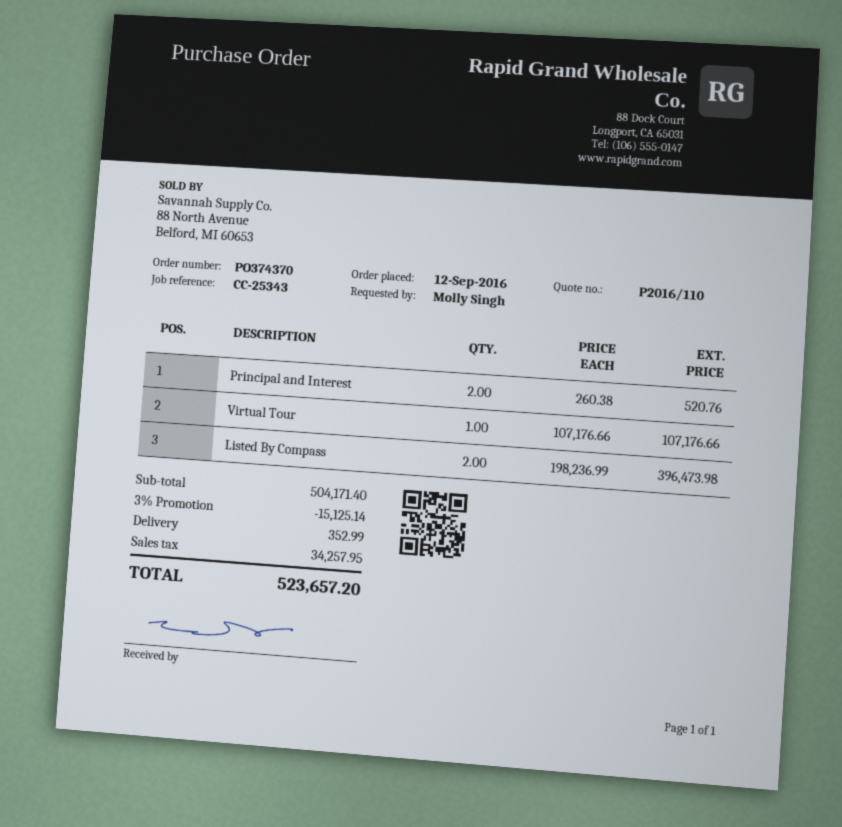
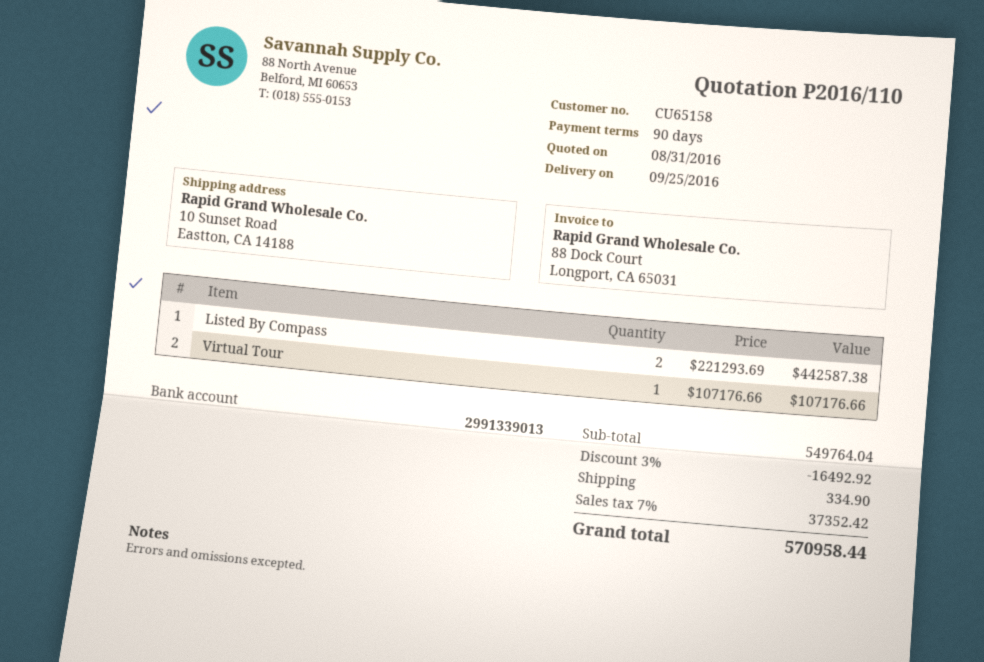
Principal and Interest: 2 x 260.38 = 520.76 -> none
Listed By Compass: 2 x 198236.99 = 396473.98 -> 2 x 221293.69 = 442587.38
subtotal: 504171.40 -> 549764.04
discount: 3% = 15125.14 -> 3% = 16492.92
shipping: 352.99 -> 334.90
tax: 34257.95 -> 37352.42
total: 523657.20 -> 570958.44

